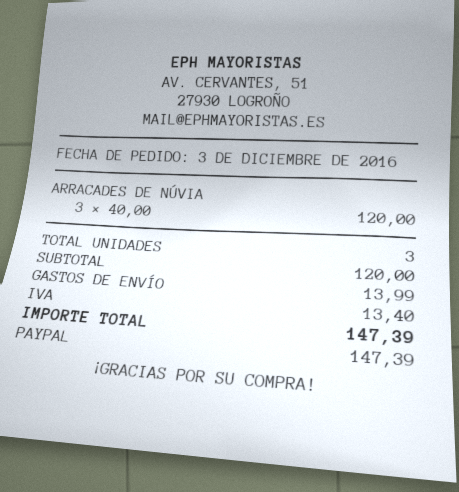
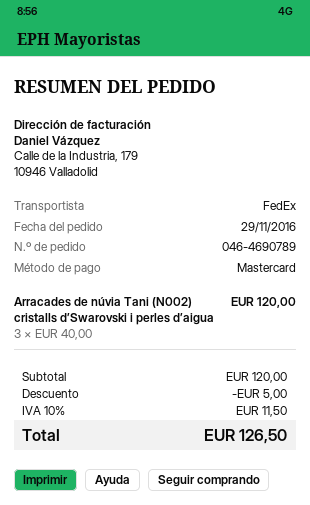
order date: 2016-12-03 -> 2016-11-29
payment method: PayPal -> Mastercard
discount: none -> 5.00
shipping: 13.99 -> none
tax: 13.40 -> 11.50
total: 147.39 -> 126.50

